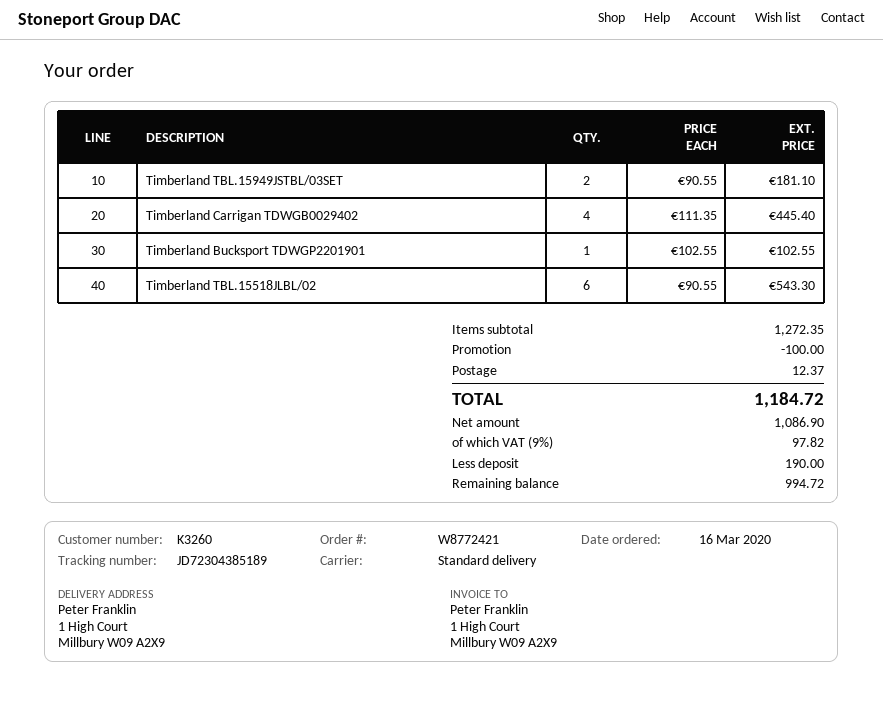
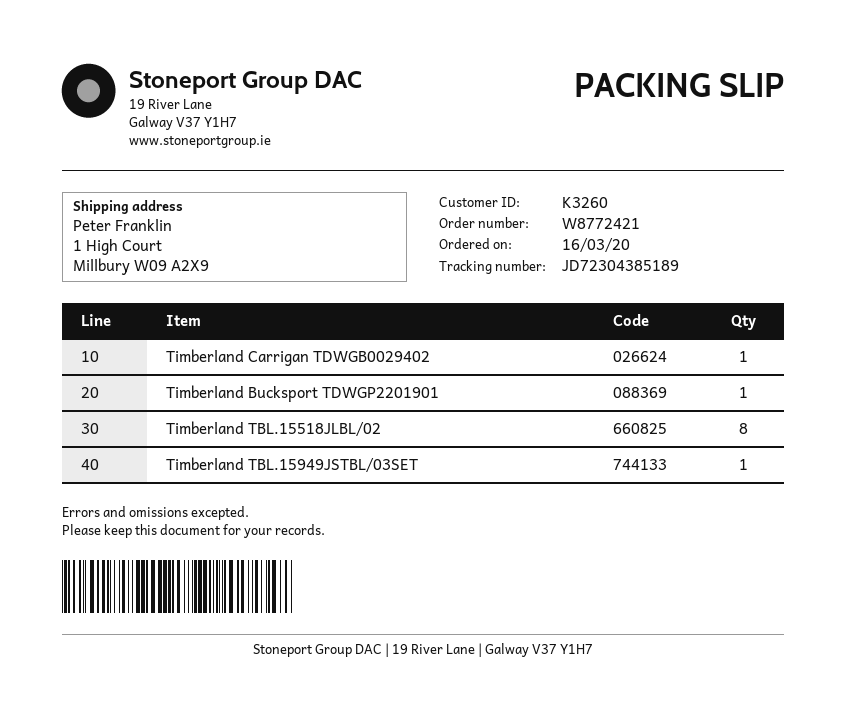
Timberland TBL.15949JSTBL/03SET: 2 -> 1
Timberland Carrigan TDWGB0029402: 4 -> 1
Timberland TBL.15518JLBL/02: 6 -> 8

